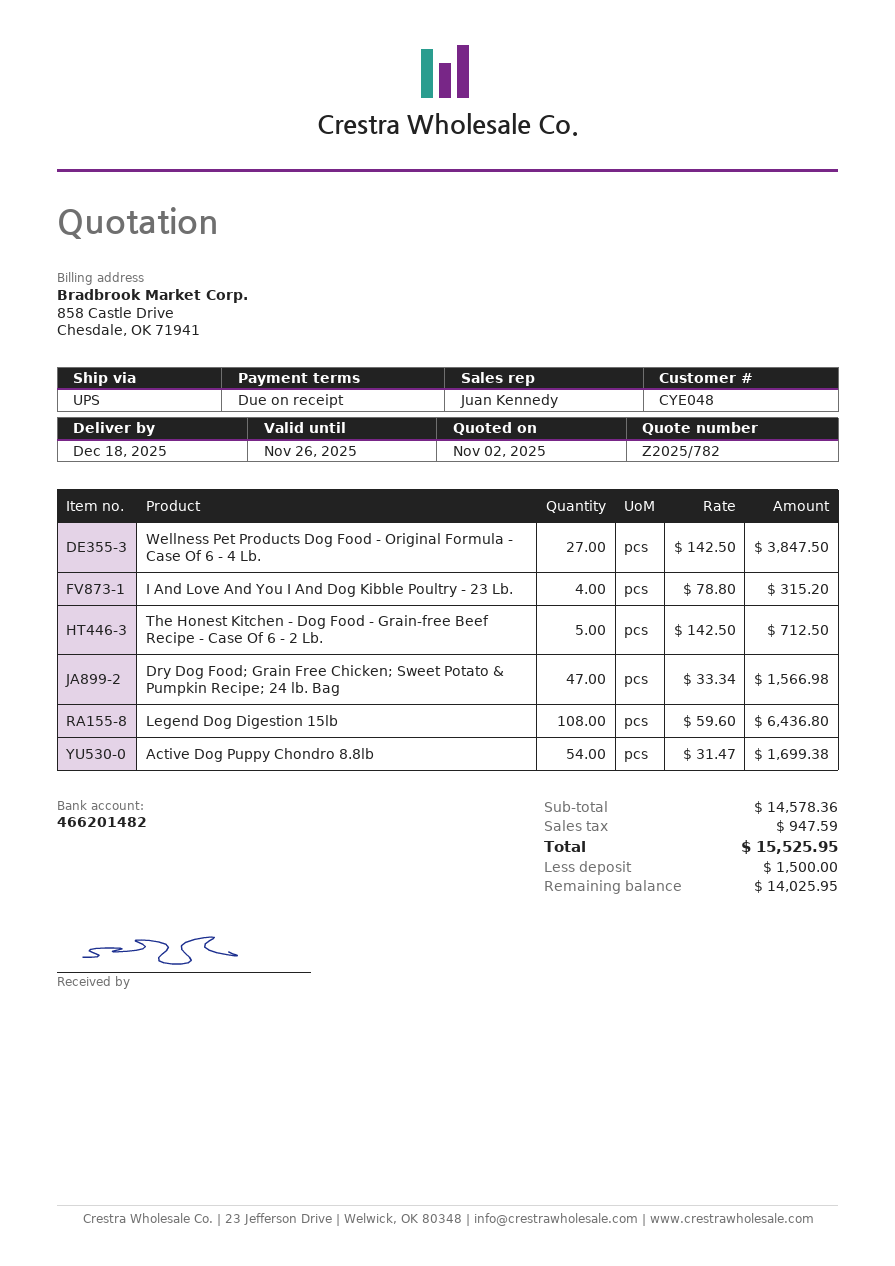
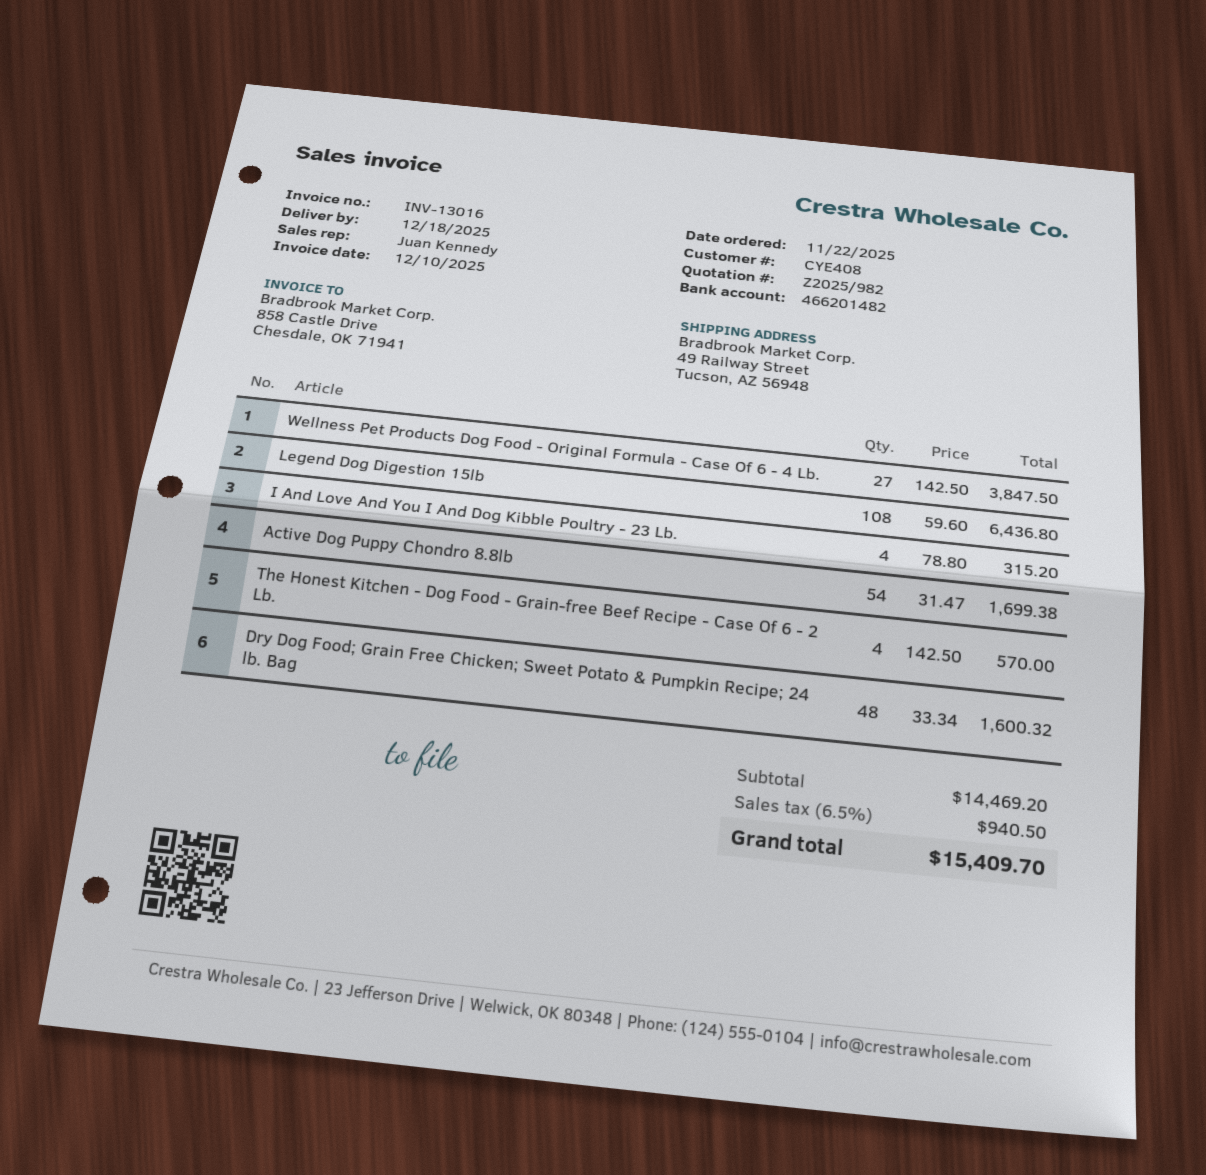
quote number: Z2025/782 -> Z2025/982
customer number: CYE048 -> CYE408
The Honest Kitchen - Dog Food - Grain-free Beef Recipe - Case Of 6 - 2 Lb.: 5 x 142.50 = 712.50 -> 4 x 142.50 = 570.00
Dry Dog Food; Grain Free Chicken; Sweet Potato & Pumpkin Recipe; 24 lb. Bag: 47 x 33.34 = 1566.98 -> 48 x 33.34 = 1600.32
subtotal: 14578.36 -> 14469.20
tax: 947.59 -> 940.50
total: 15525.95 -> 15409.70

